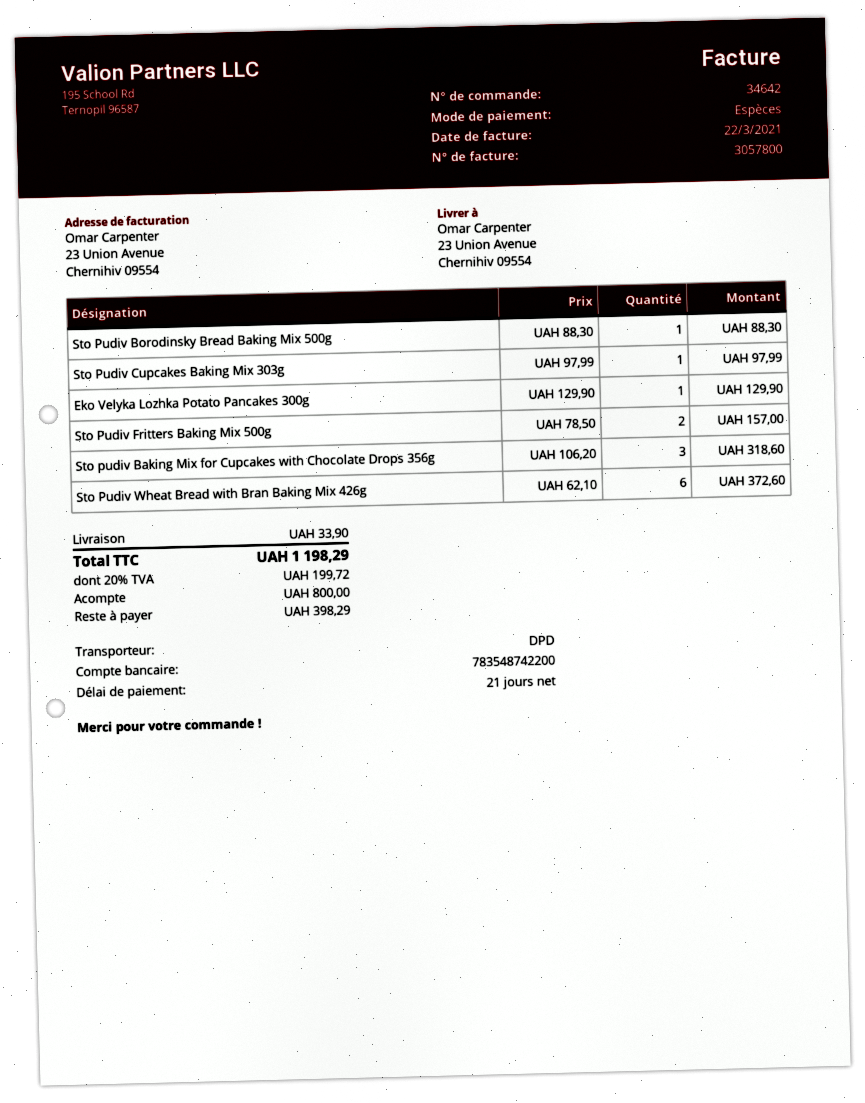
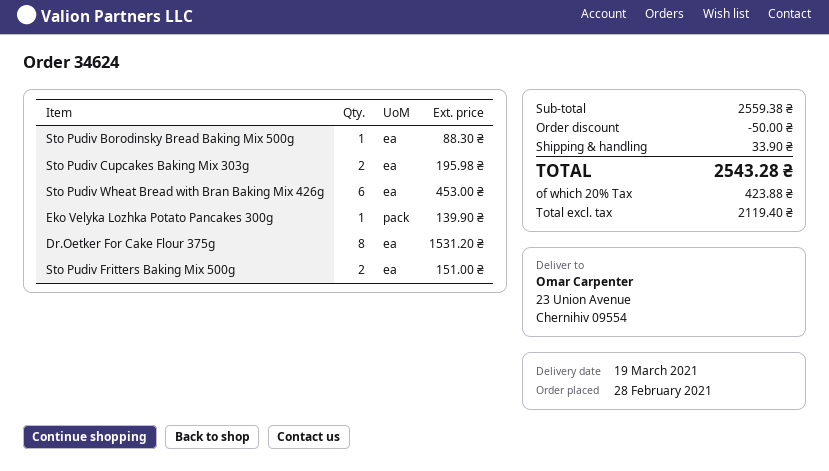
order number: 34642 -> 34624
Sto Pudiv Cupcakes Baking Mix 303g: 1 for 97.99 -> 2 for 195.98
Eko Velyka Lozhka Potato Pancakes 300g: 1 for 129.90 -> 1 for 139.90
Sto Pudiv Fritters Baking Mix 500g: 2 for 157.00 -> 2 for 151.00
Sto pudiv Baking Mix for Cupcakes with Chocolate Drops 356g: 3 for 318.60 -> none
Sto Pudiv Wheat Bread with Bran Baking Mix 426g: 6 for 372.60 -> 6 for 453.00
Dr.Oetker For Cake Flour 375g: none -> 8 for 1531.20
discount: none -> 50.00
tax: 20% = 199.72 -> 20% = 423.88
total: 1198.29 -> 2543.28

